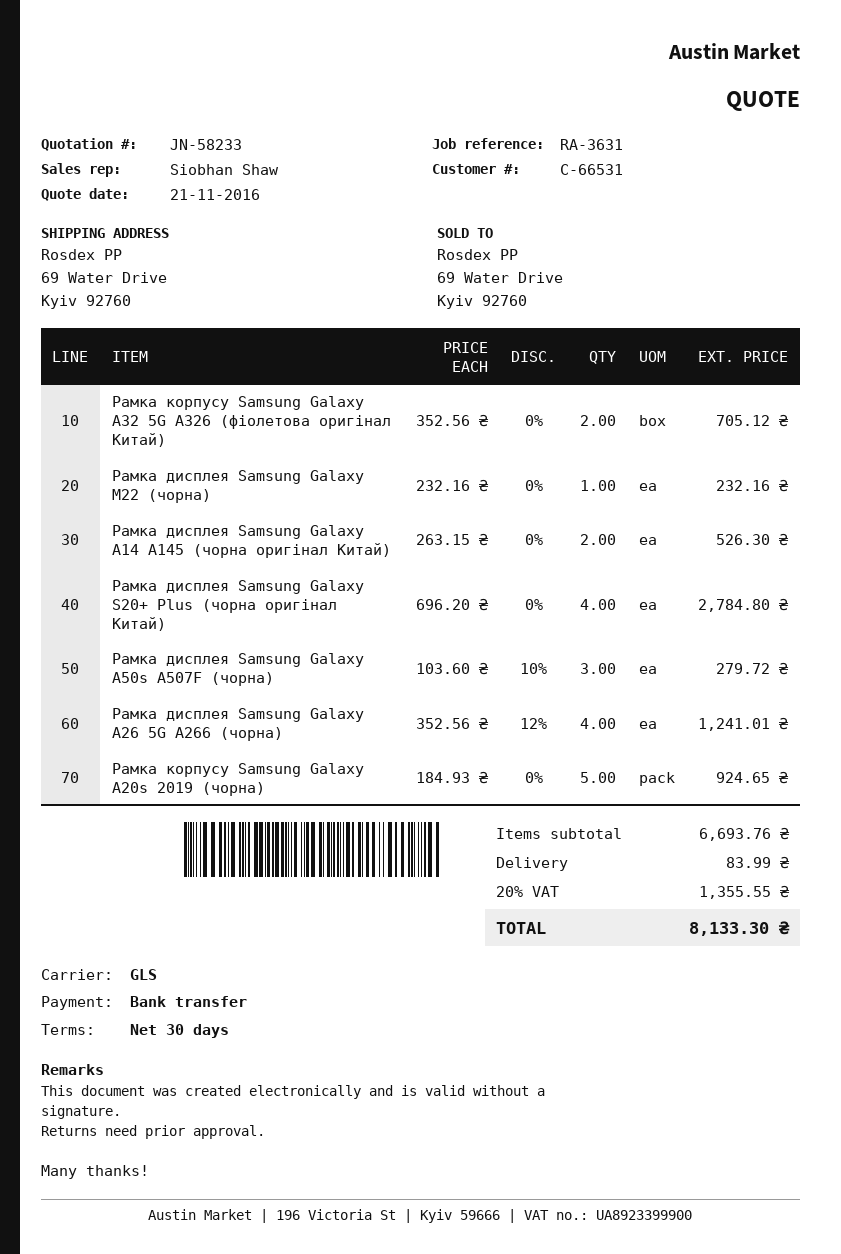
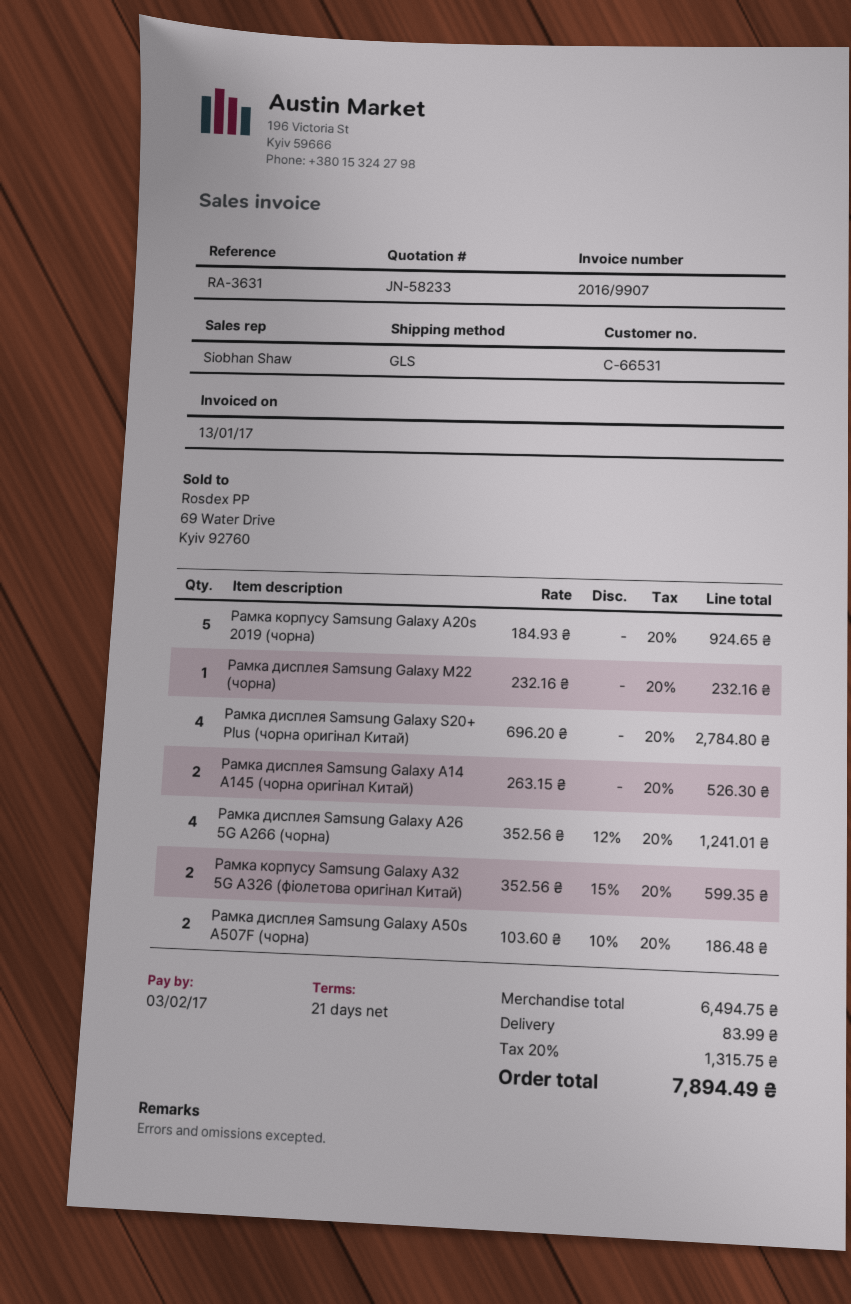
payment terms: 30 days -> 21 days
Рамка корпусу Samsung Galaxy A32 5G A326 (фіолетова оригінал Китай): 2 x 352.56 = 705.12 -> 2 x 352.56 - 15% = 599.35
Рамка дисплея Samsung Galaxy A50s A507F (чорна): 3 x 103.60 - 10% = 279.72 -> 2 x 103.60 - 10% = 186.48
subtotal: 6693.76 -> 6494.75
tax: 20% = 1355.55 -> 20% = 1315.75
total: 8133.30 -> 7894.49

